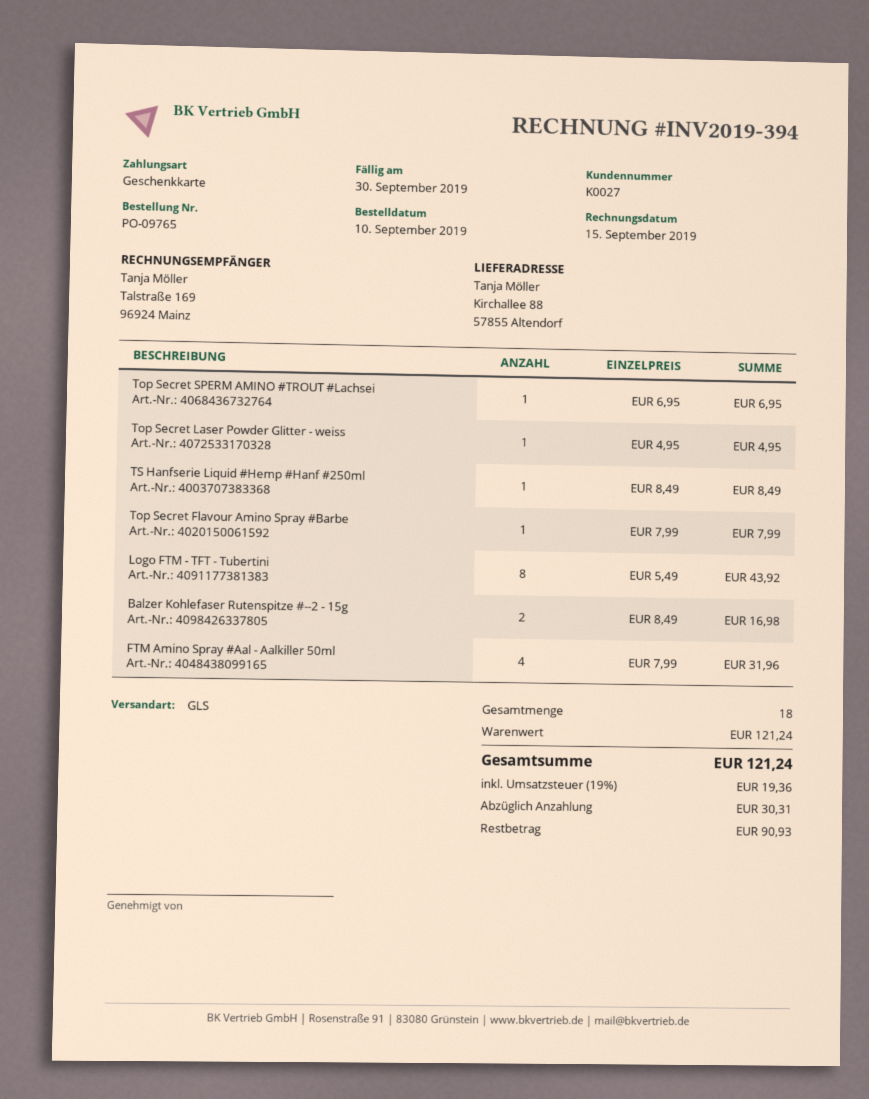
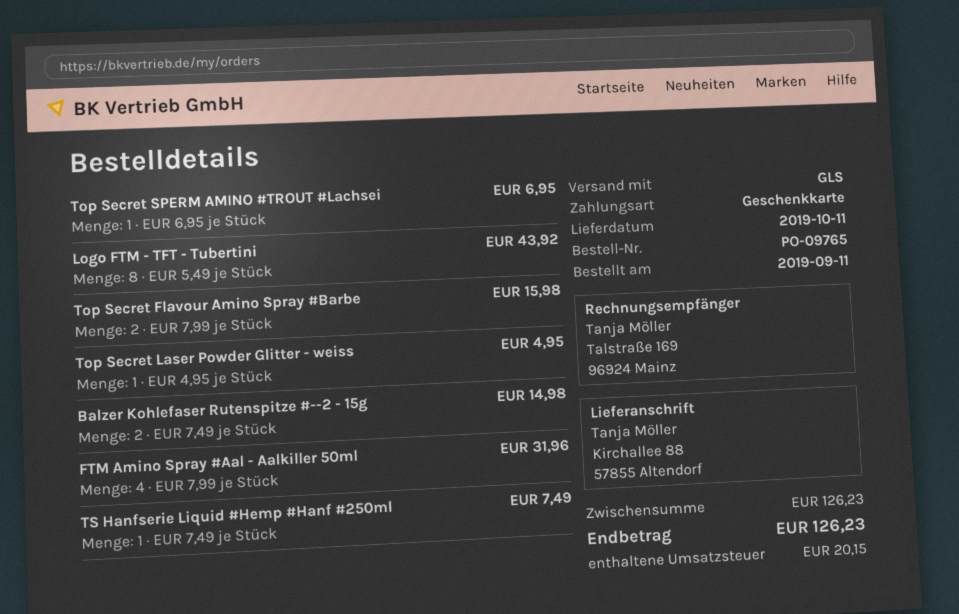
order date: 2019-09-10 -> 2019-09-11
TS Hanfserie Liquid #Hemp #Hanf #250ml: 1 x 8.49 = 8.49 -> 1 x 7.49 = 7.49
Top Secret Flavour Amino Spray #Barbe: 1 x 7.99 = 7.99 -> 2 x 7.99 = 15.98
Balzer Kohlefaser Rutenspitze #--2 - 15g: 2 x 8.49 = 16.98 -> 2 x 7.49 = 14.98
subtotal: 121.24 -> 126.23
tax: 19.36 -> 20.15
total: 121.24 -> 126.23

